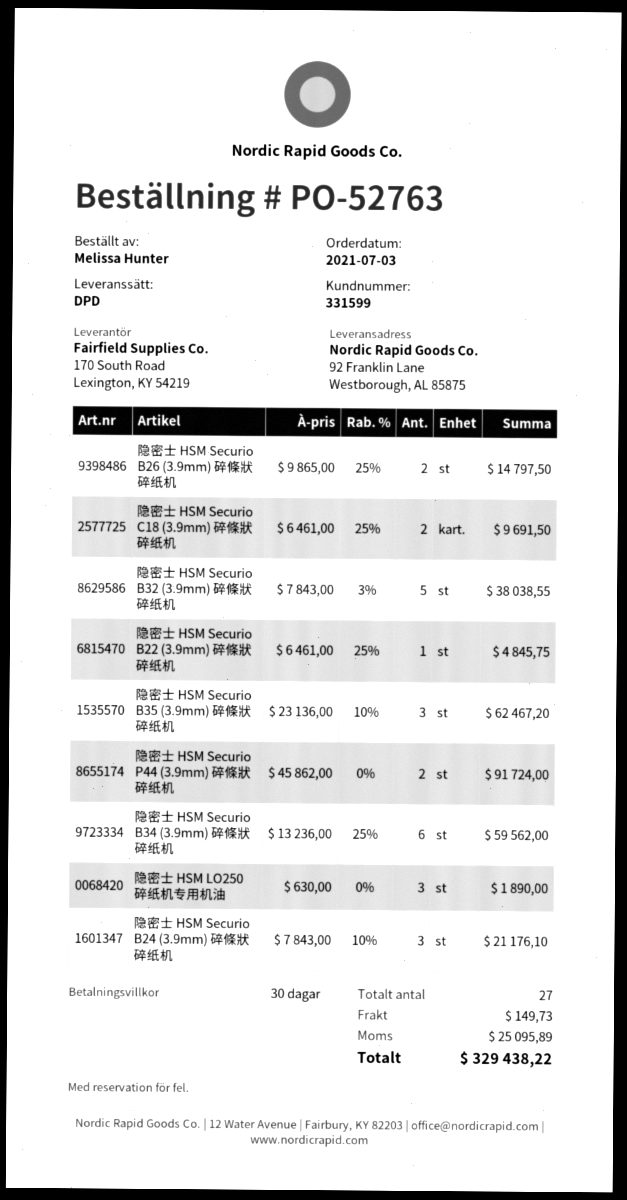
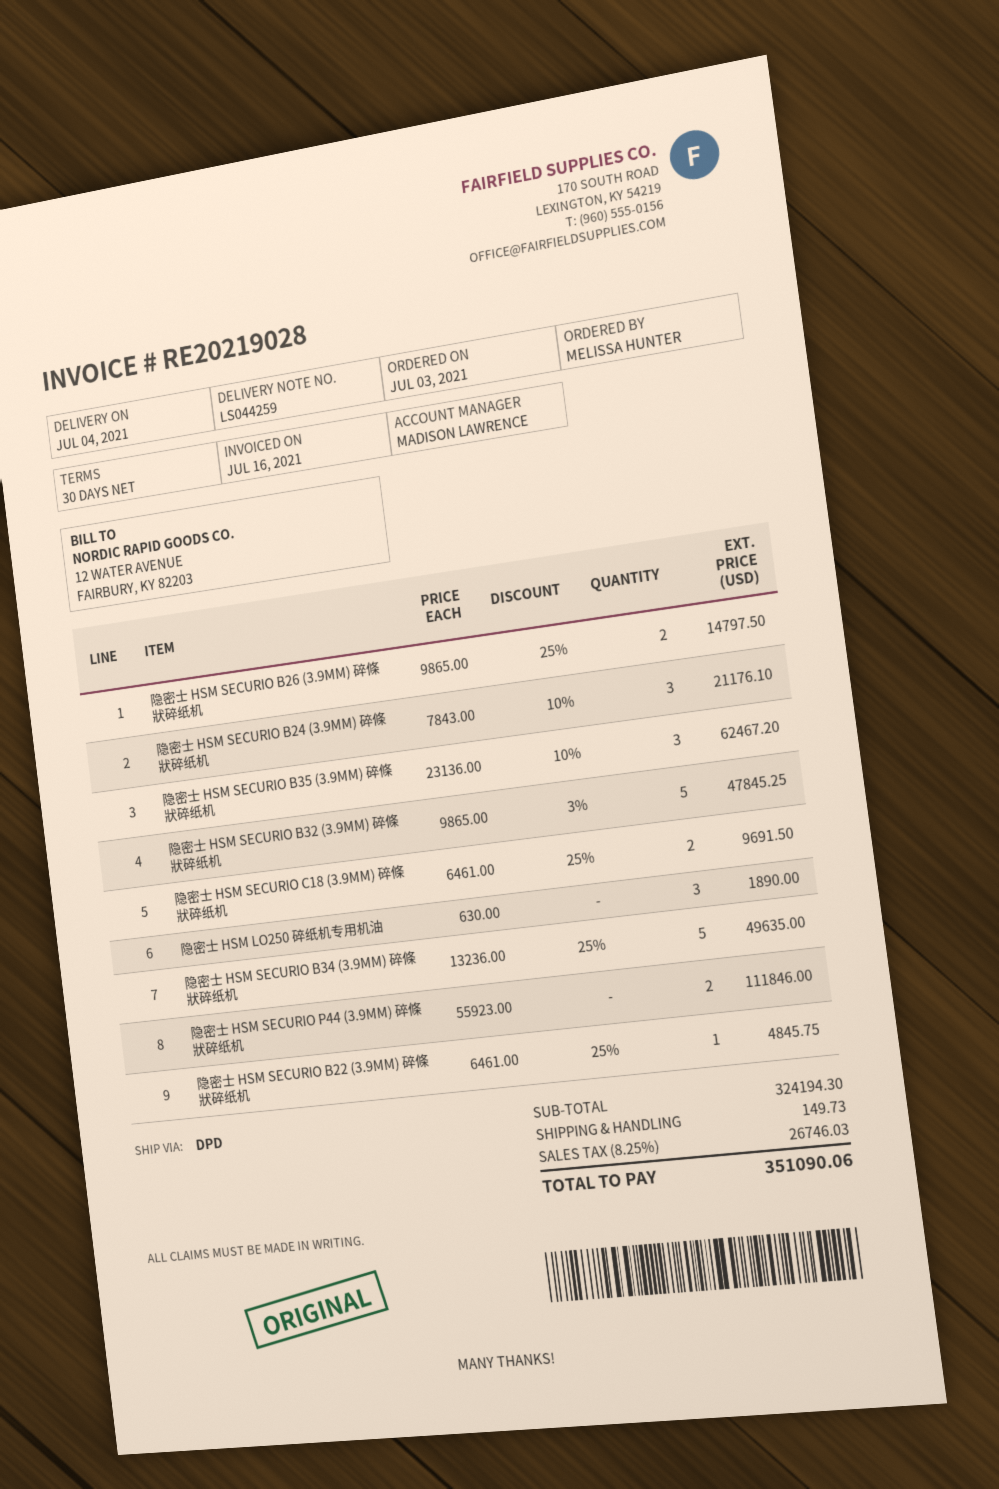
隐密士 HSM Securio B32 (3.9mm) 碎條狀碎纸机: 5 x 7843.00 - 3% = 38038.55 -> 5 x 9865.00 - 3% = 47845.25
隐密士 HSM Securio P44 (3.9mm) 碎條狀碎纸机: 2 x 45862.00 = 91724.00 -> 2 x 55923.00 = 111846.00
隐密士 HSM Securio B34 (3.9mm) 碎條狀碎纸机: 6 x 13236.00 - 25% = 59562.00 -> 5 x 13236.00 - 25% = 49635.00
tax: 25095.89 -> 26746.03
total: 329438.22 -> 351090.06

